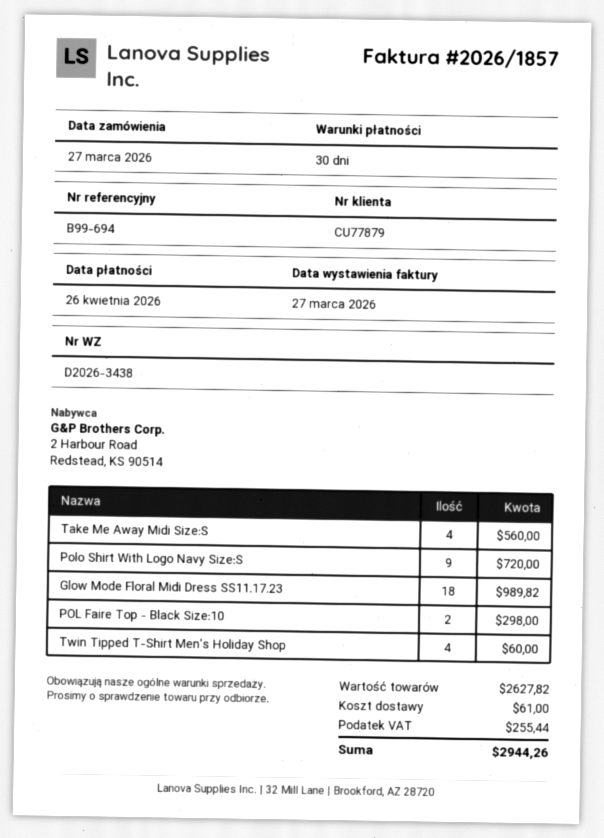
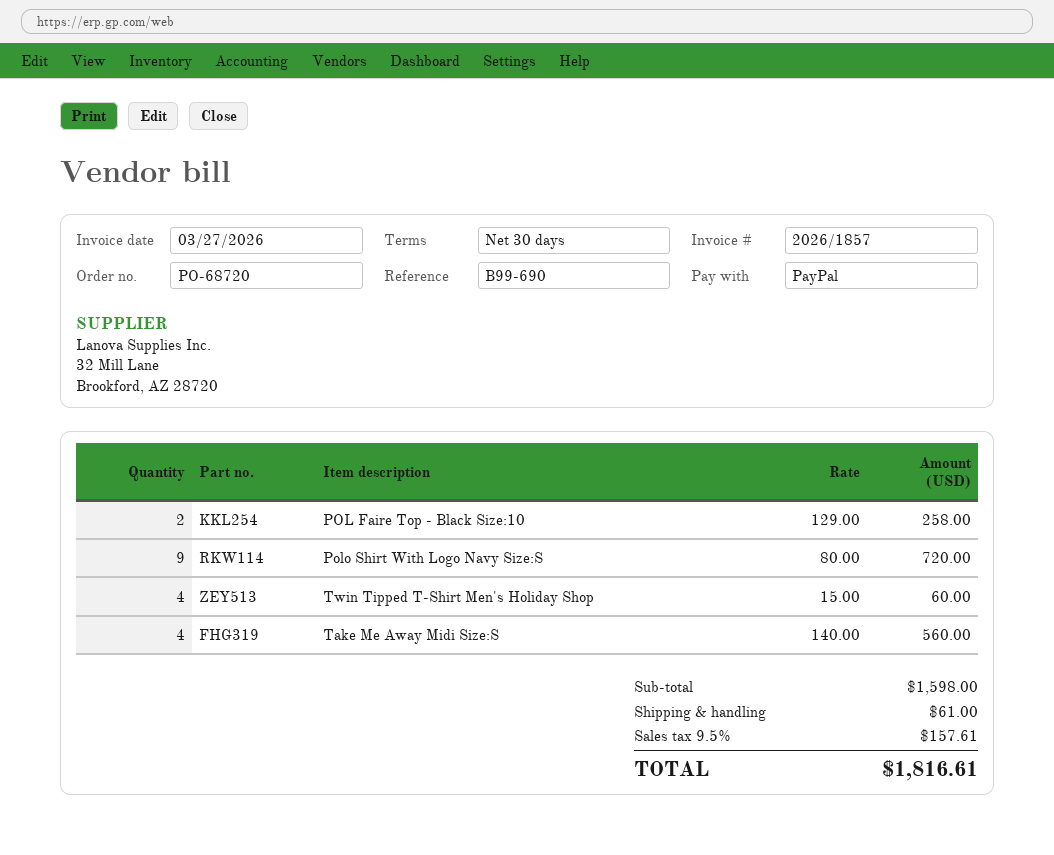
reference: B99-694 -> B99-690
Glow Mode Floral Midi Dress SS11.17.23: 18 for 989.82 -> none
POL Faire Top - Black Size:10: 2 for 298.00 -> 2 for 258.00
subtotal: 2627.82 -> 1598.00
tax: 255.44 -> 157.61
total: 2944.26 -> 1816.61

